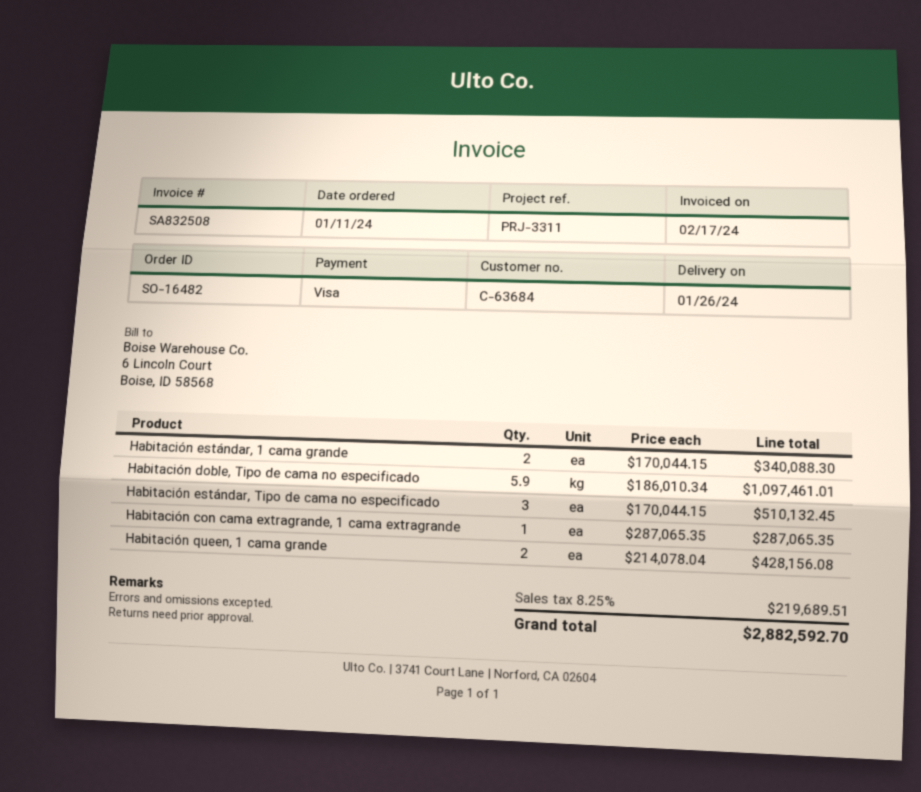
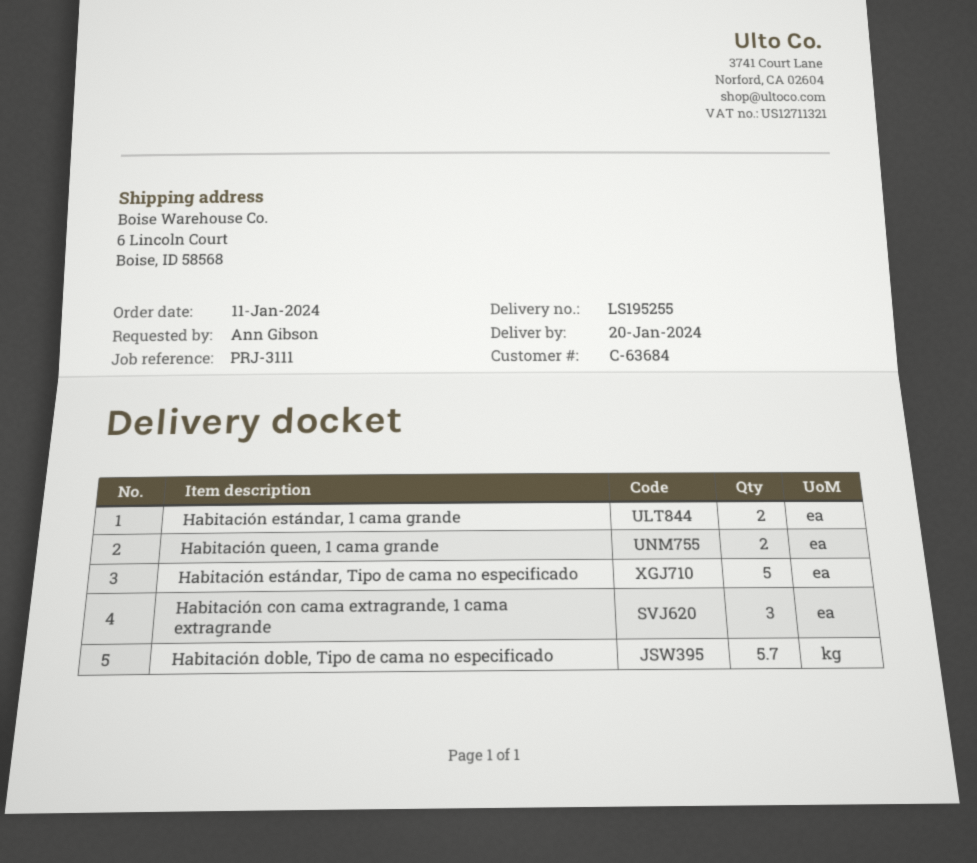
delivery date: 2024-01-26 -> 2024-01-20
reference: PRJ-3311 -> PRJ-3111
Habitación doble, Tipo de cama no especificado: 5.9 -> 5.7
Habitación estándar, Tipo de cama no especificado: 3 -> 5
Habitación con cama extragrande, 1 cama extragrande: 1 -> 3

